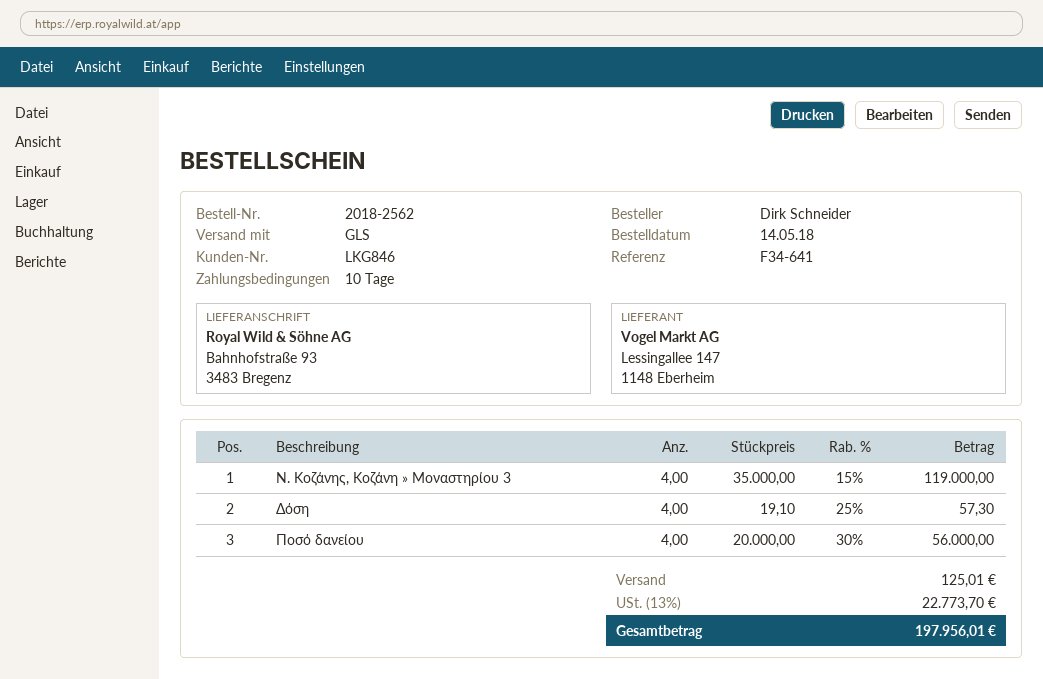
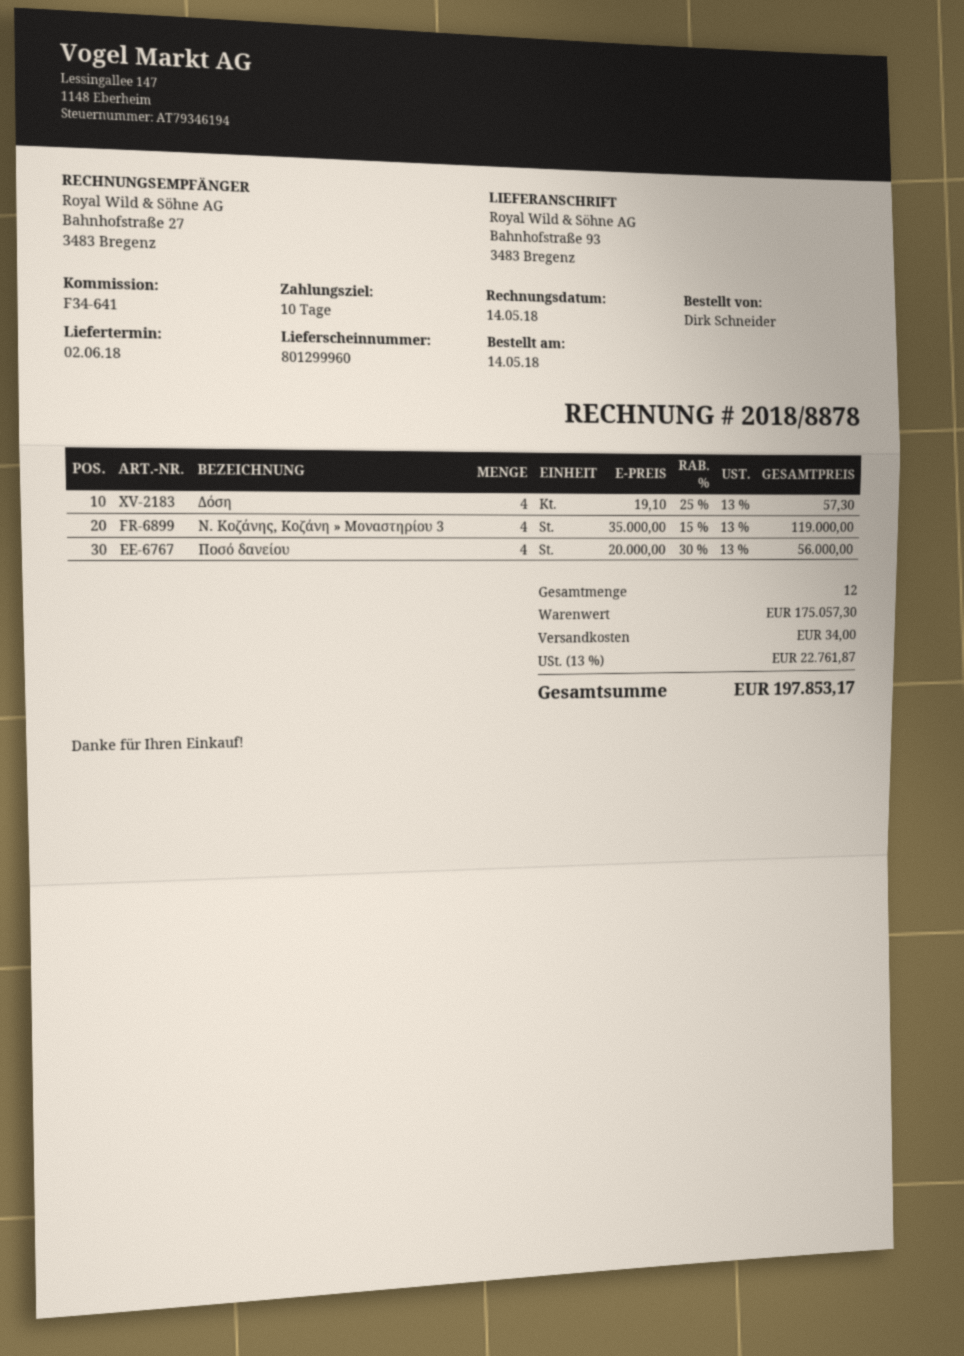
shipping: 125.01 -> 34.00
tax: 13% = 22773.70 -> 13% = 22761.87
total: 197956.01 -> 197853.17

